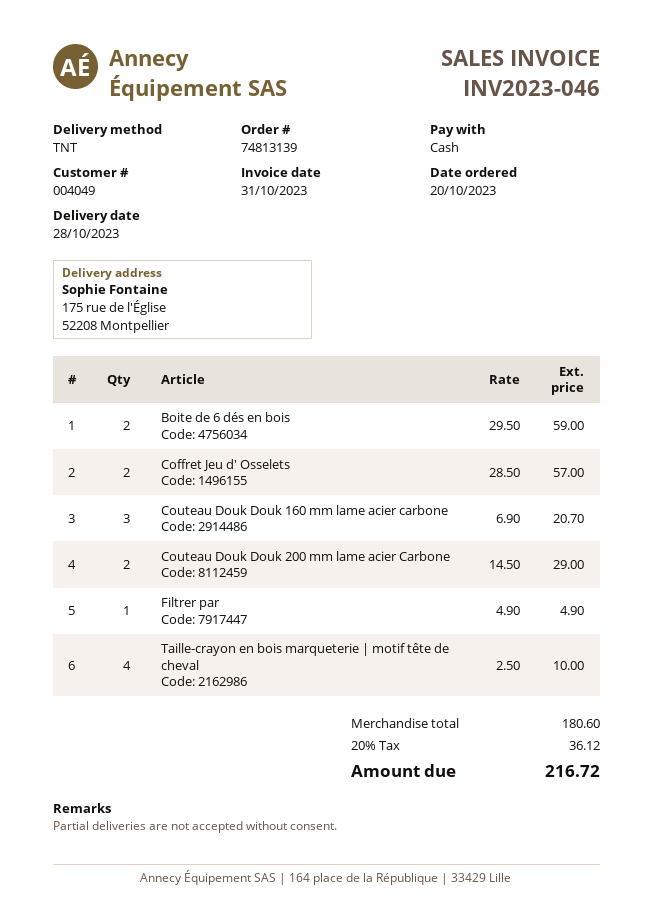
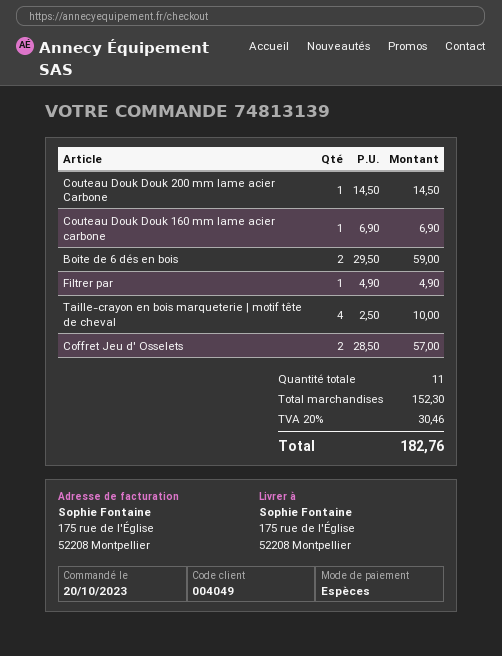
Couteau Douk Douk 160 mm lame acier carbone: 3 x 6.90 = 20.70 -> 1 x 6.90 = 6.90
Couteau Douk Douk 200 mm lame acier Carbone: 2 x 14.50 = 29.00 -> 1 x 14.50 = 14.50
subtotal: 180.60 -> 152.30
tax: 20% = 36.12 -> 20% = 30.46
total: 216.72 -> 182.76

